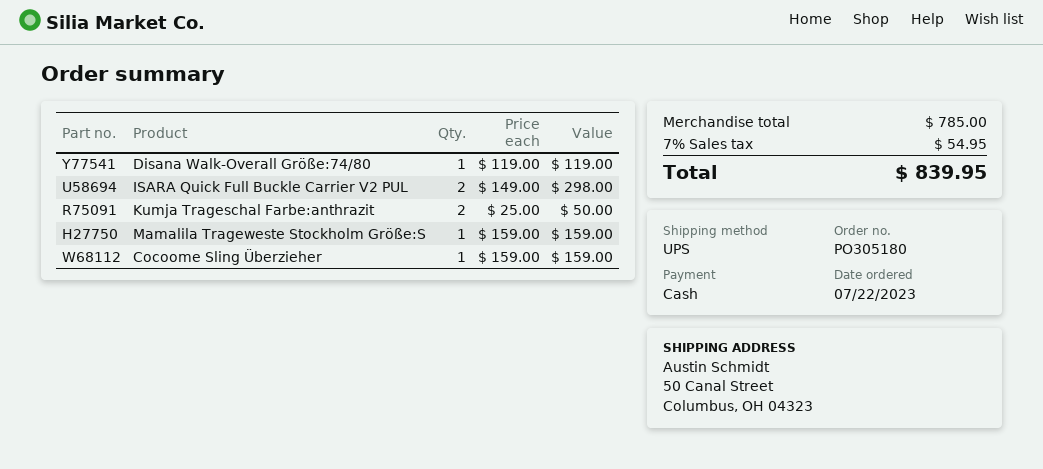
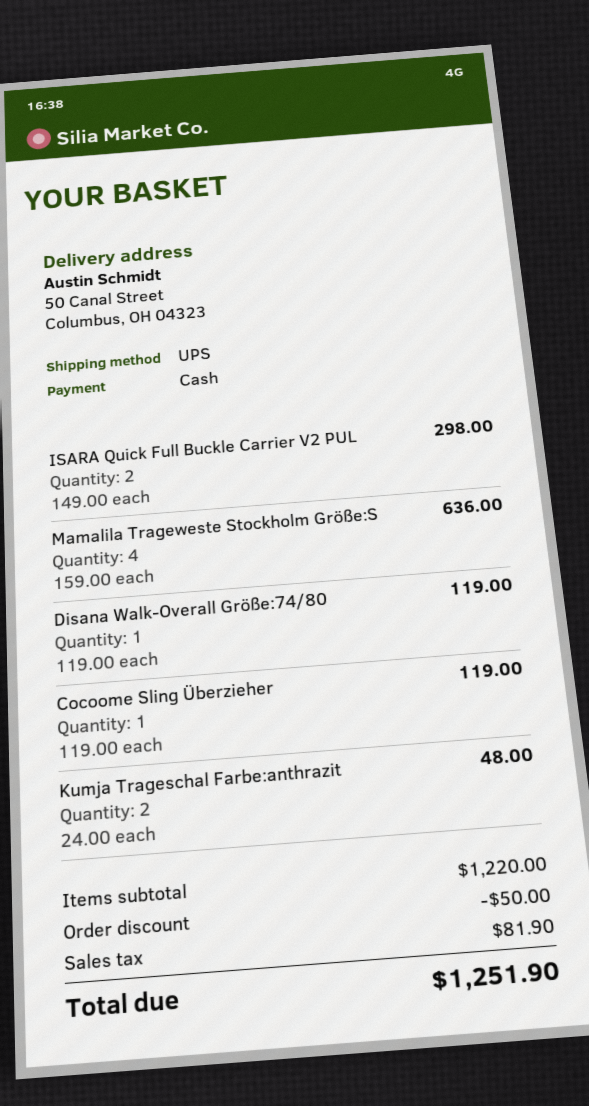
Kumja Trageschal Farbe:anthrazit: 2 x 25.00 = 50.00 -> 2 x 24.00 = 48.00
Mamalila Trageweste Stockholm Größe:S: 1 x 159.00 = 159.00 -> 4 x 159.00 = 636.00
Cocoome Sling Überzieher: 1 x 159.00 = 159.00 -> 1 x 119.00 = 119.00
subtotal: 785.00 -> 1220.00
discount: none -> 50.00
tax: 54.95 -> 81.90
total: 839.95 -> 1251.90

